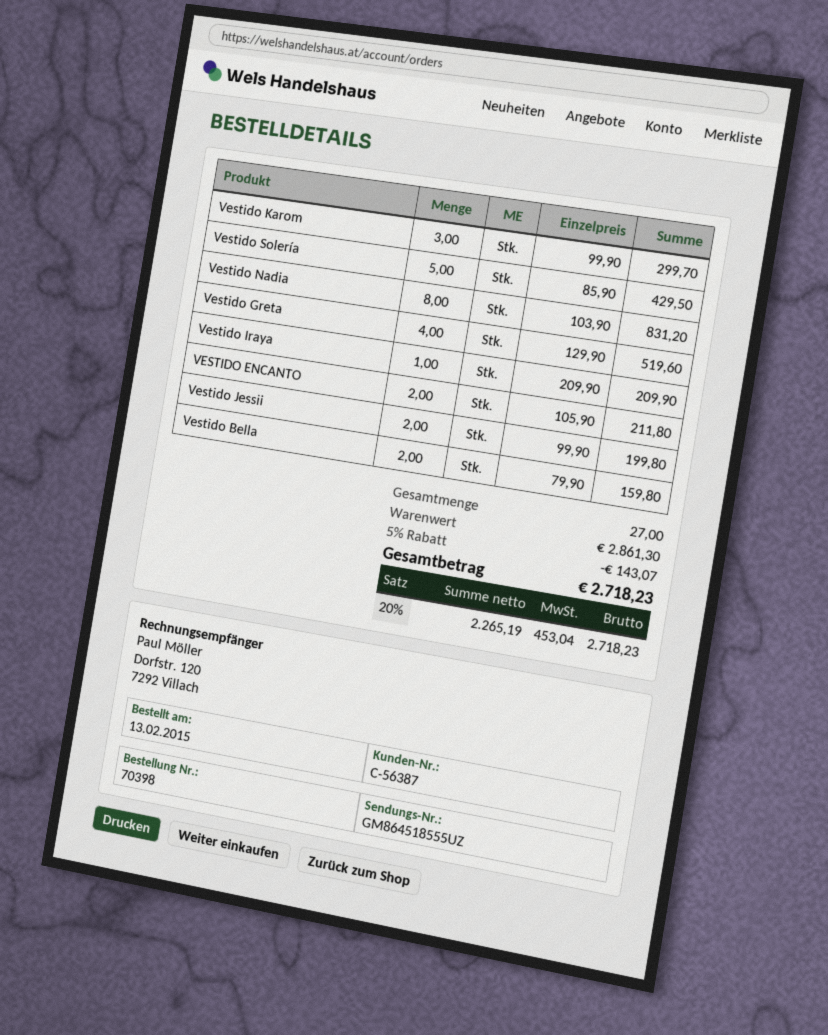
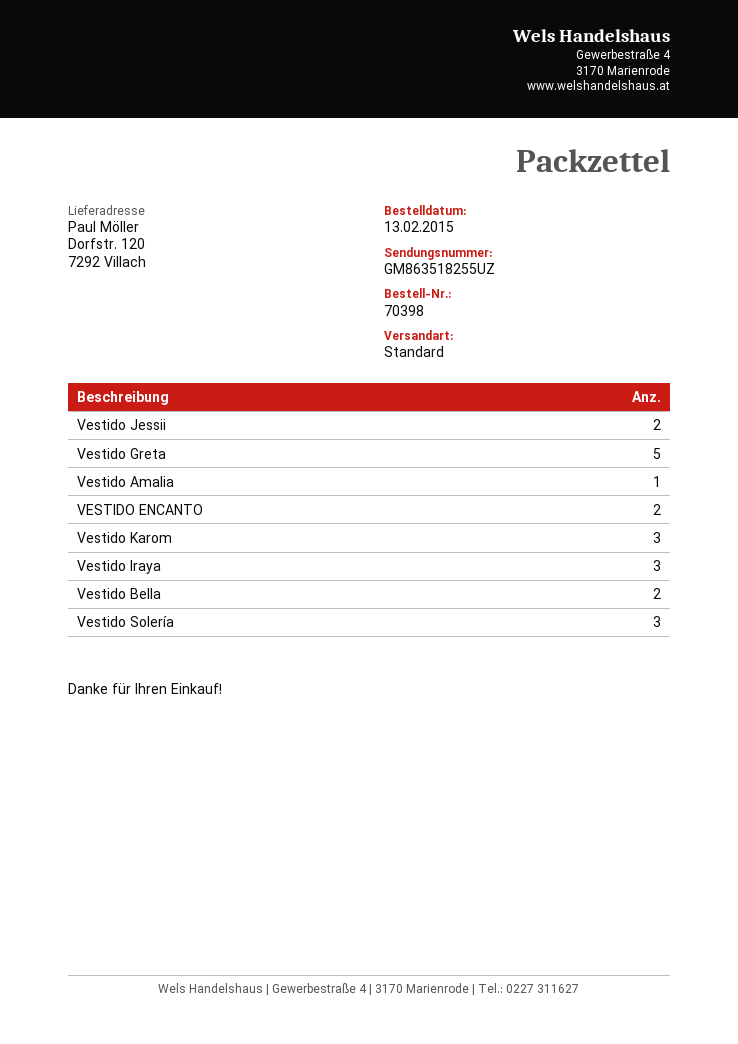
tracking number: GM864518555UZ -> GM863518255UZ
Vestido Solería: 5 -> 3
Vestido Nadia: 8 -> none
Vestido Greta: 4 -> 5
Vestido Iraya: 1 -> 3
Vestido Amalia: none -> 1

